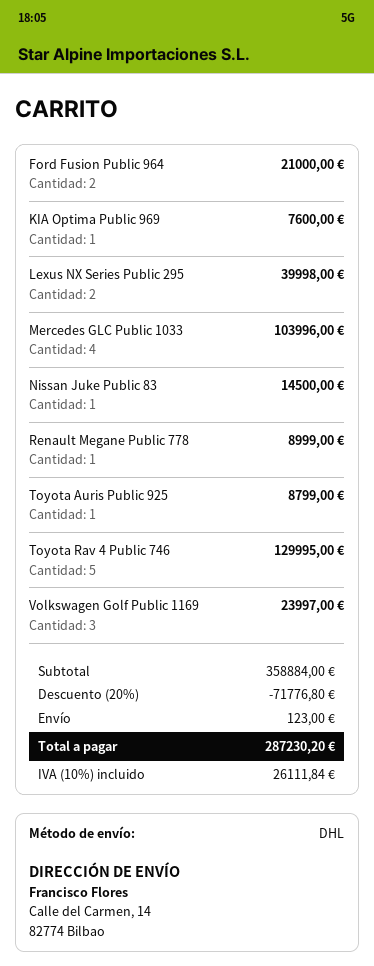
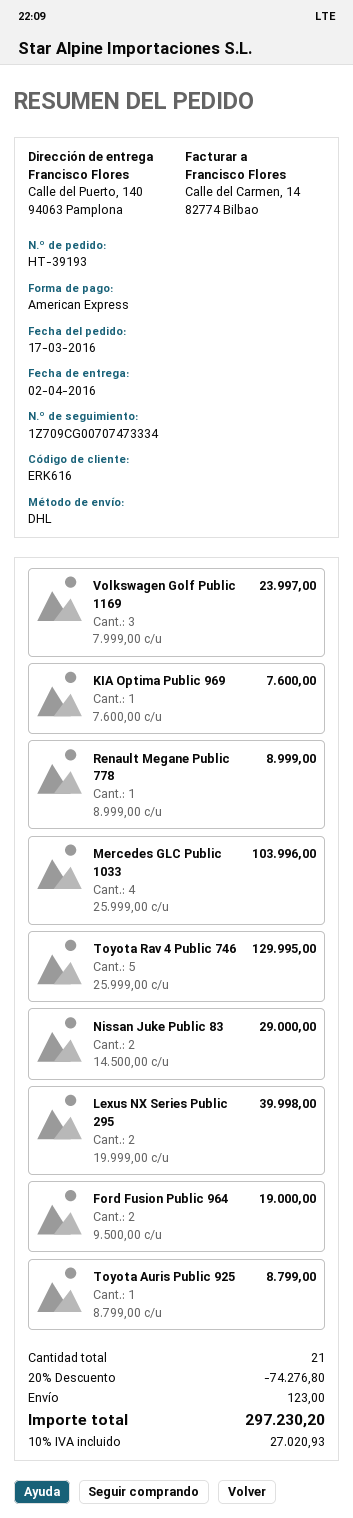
ship to: Calle del Carmen, 14, 82774 Bilbao -> Calle del Puerto, 140, 94063 Pamplona
Ford Fusion Public 964: 2 for 21000.00 -> 2 for 19000.00
Nissan Juke Public 83: 1 for 14500.00 -> 2 for 29000.00
discount: 20% = 71776.80 -> 20% = 74276.80
tax: 10% = 26111.84 -> 10% = 27020.93
total: 287230.20 -> 297230.20

